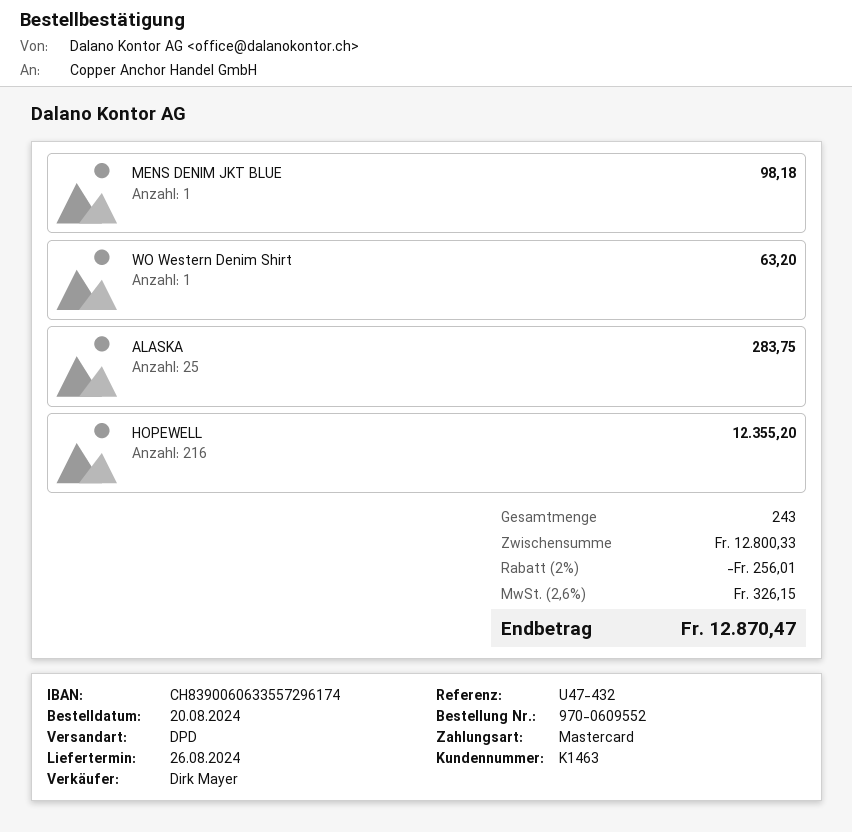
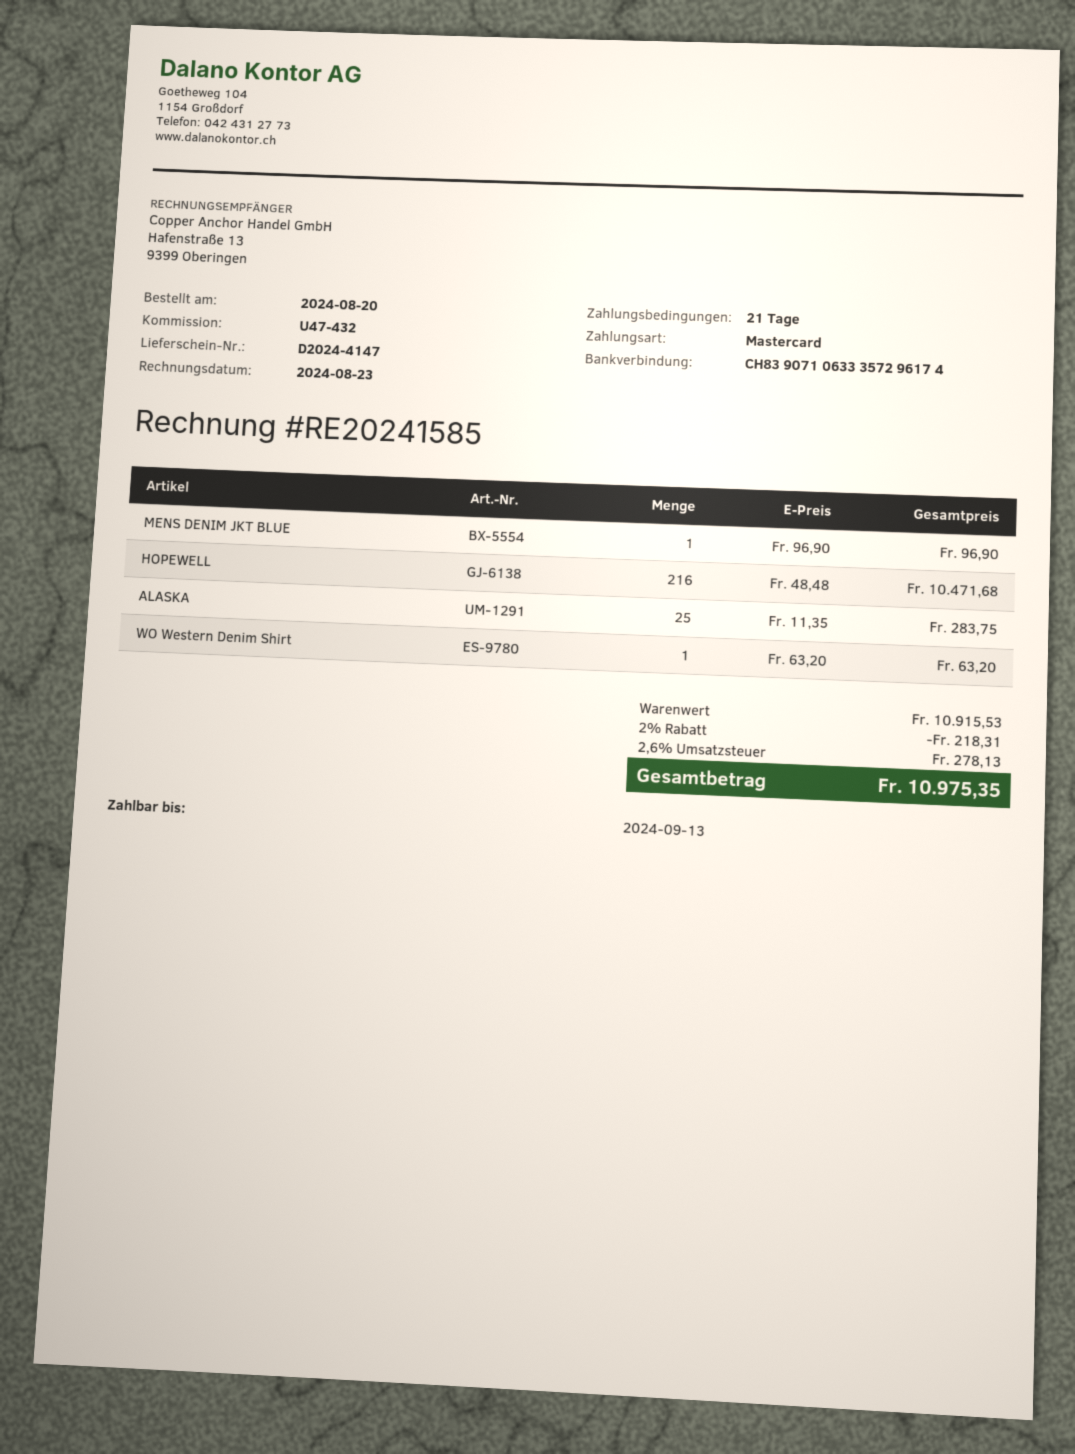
bank account: CH8390060633557296174 -> CH8390710633357296174
MENS DENIM JKT BLUE: 1 for 98.18 -> 1 for 96.90
HOPEWELL: 216 for 12355.20 -> 216 for 10471.68
subtotal: 12800.33 -> 10915.53
discount: 2% = 256.01 -> 2% = 218.31
tax: 2.6% = 326.15 -> 2.6% = 278.13
total: 12870.47 -> 10975.35

